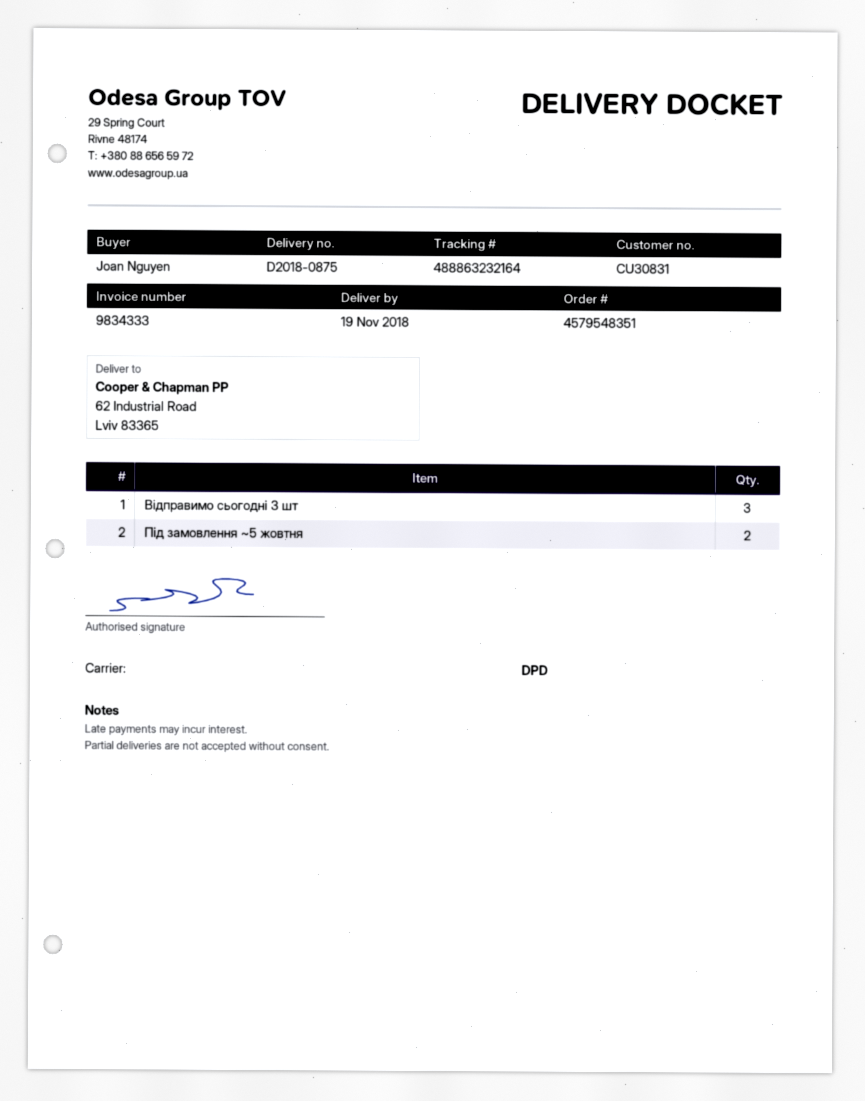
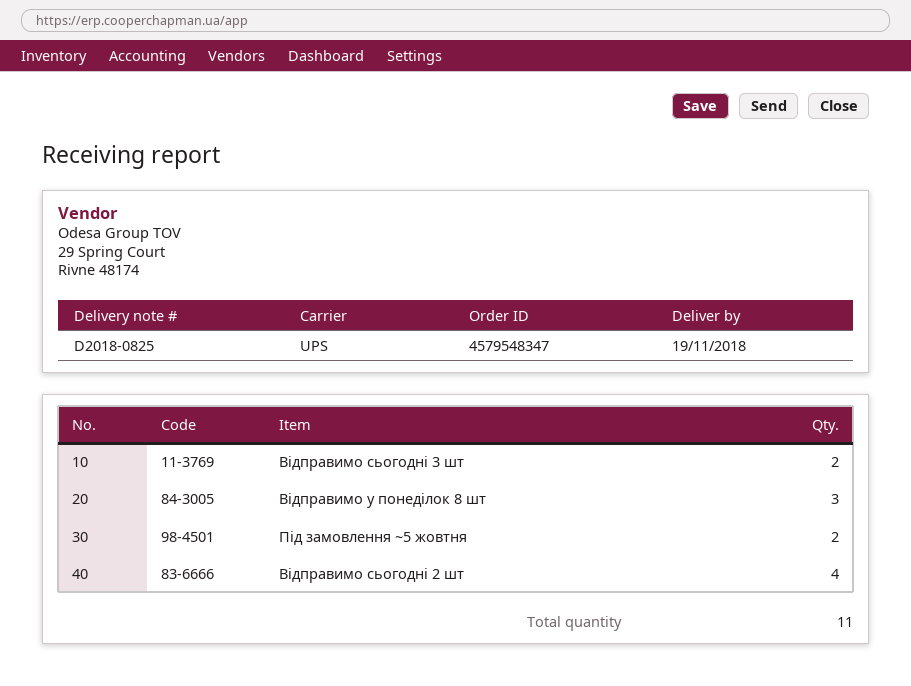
order number: 4579548351 -> 4579548347
delivery note number: D2018-0875 -> D2018-0825
shipping method: DPD -> UPS
Відправимо сьогодні 3 шт: 3 -> 2
Відправимо у понеділок 8 шт: none -> 3
Відправимо сьогодні 2 шт: none -> 4

